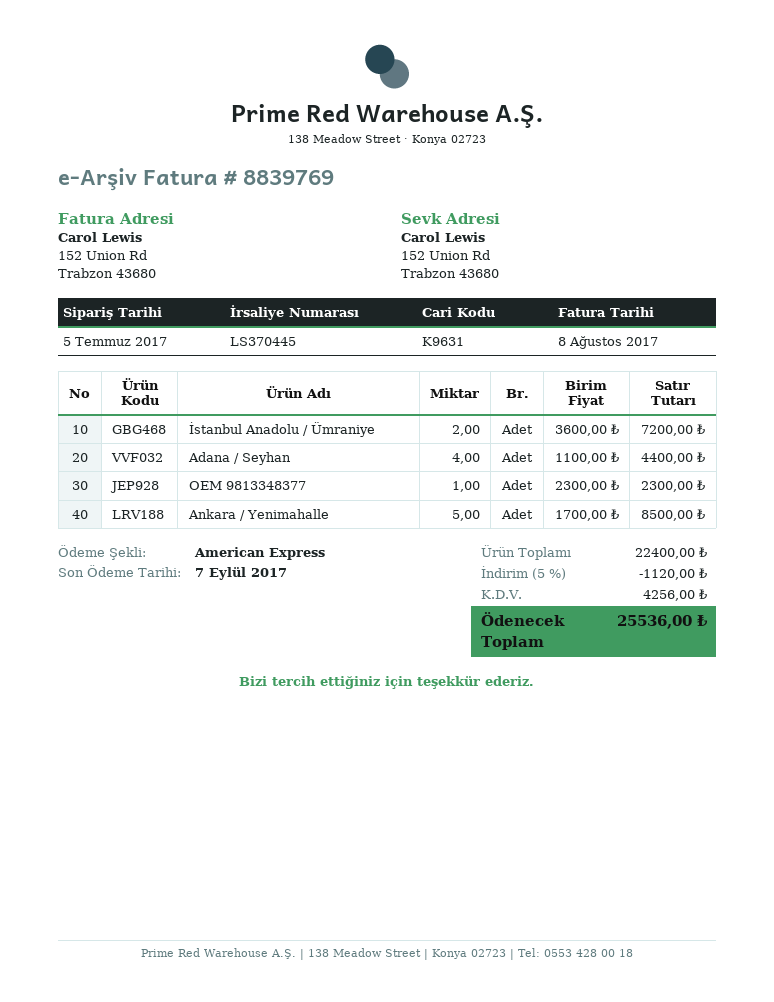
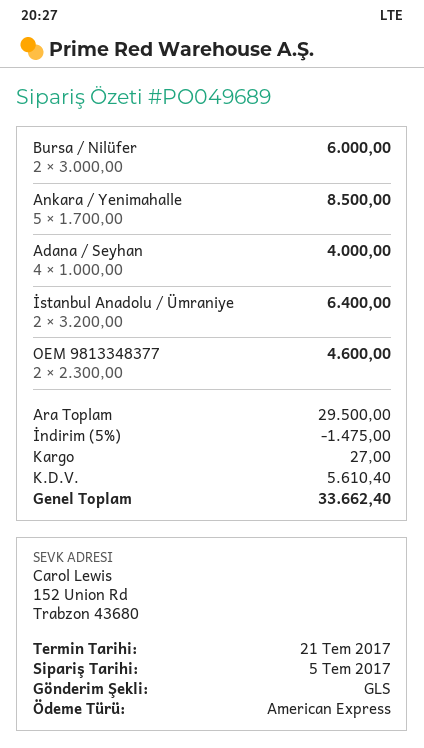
İstanbul Anadolu / Ümraniye: 2 x 3600.00 = 7200.00 -> 2 x 3200.00 = 6400.00
Adana / Seyhan: 4 x 1100.00 = 4400.00 -> 4 x 1000.00 = 4000.00
OEM 9813348377: 1 x 2300.00 = 2300.00 -> 2 x 2300.00 = 4600.00
Bursa / Nilüfer: none -> 2 x 3000.00 = 6000.00
subtotal: 22400.00 -> 29500.00
discount: 5% = 1120.00 -> 5% = 1475.00
shipping: none -> 27.00
tax: 4256.00 -> 5610.40
total: 25536.00 -> 33662.40

